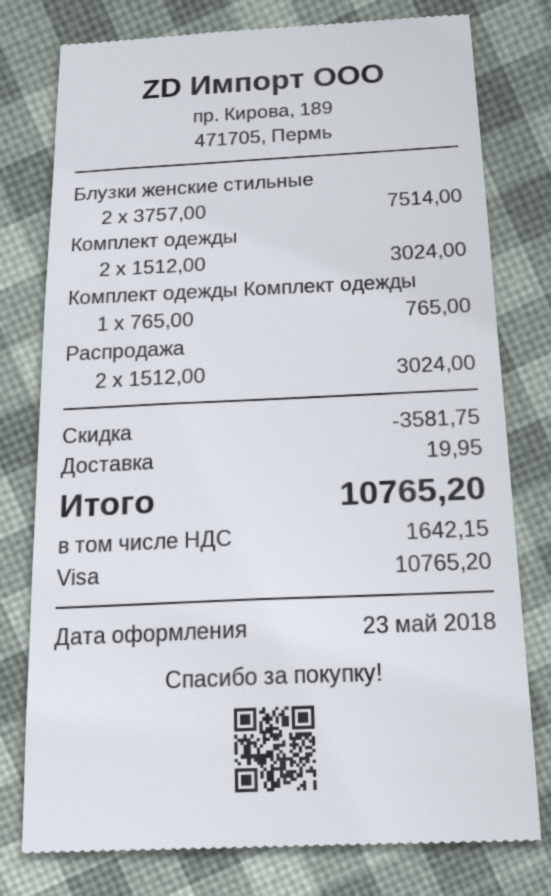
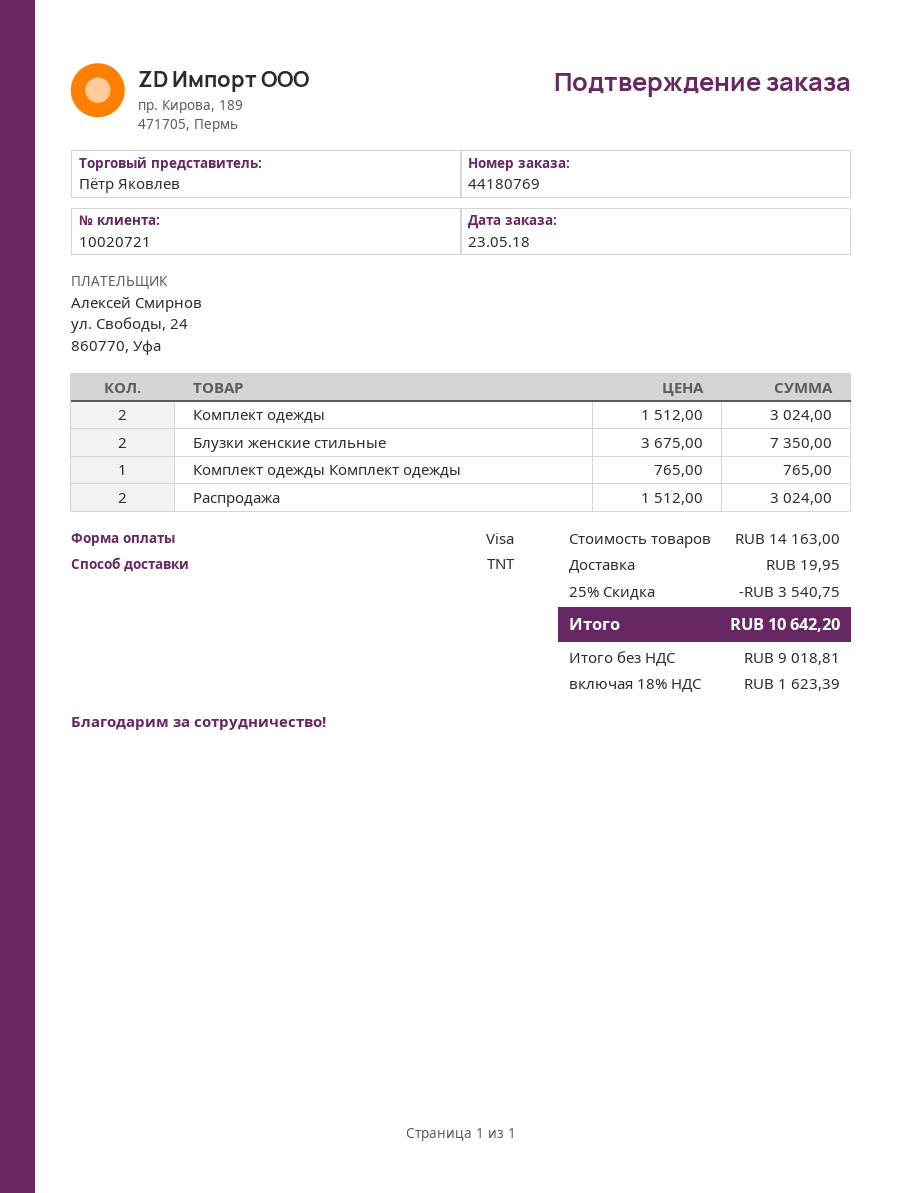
Блузки женские стильные: 2 x 3757.00 = 7514.00 -> 2 x 3675.00 = 7350.00
discount: 3581.75 -> 3540.75
tax: 1642.15 -> 1623.39
total: 10765.20 -> 10642.20

